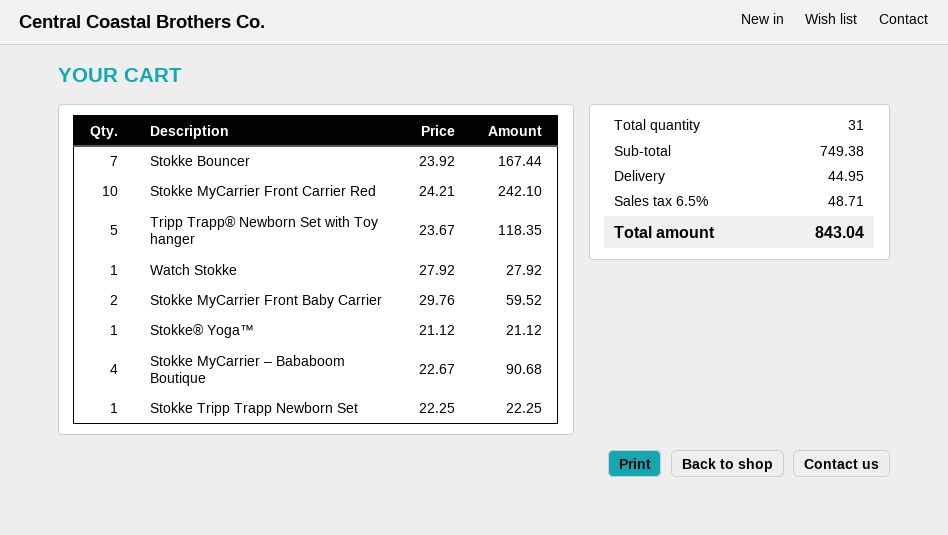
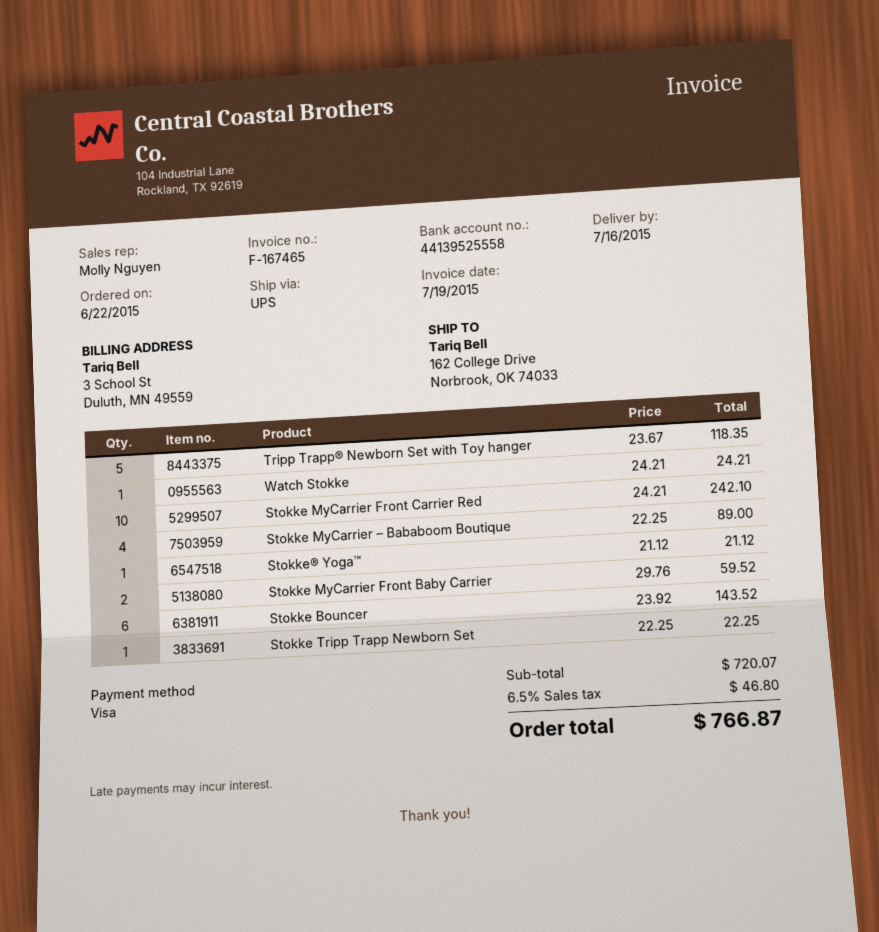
Stokke Bouncer: 7 x 23.92 = 167.44 -> 6 x 23.92 = 143.52
Watch Stokke: 1 x 27.92 = 27.92 -> 1 x 24.21 = 24.21
Stokke MyCarrier – Bababoom Boutique: 4 x 22.67 = 90.68 -> 4 x 22.25 = 89.00
subtotal: 749.38 -> 720.07
shipping: 44.95 -> none
tax: 6.5% = 48.71 -> 6.5% = 46.80
total: 843.04 -> 766.87

